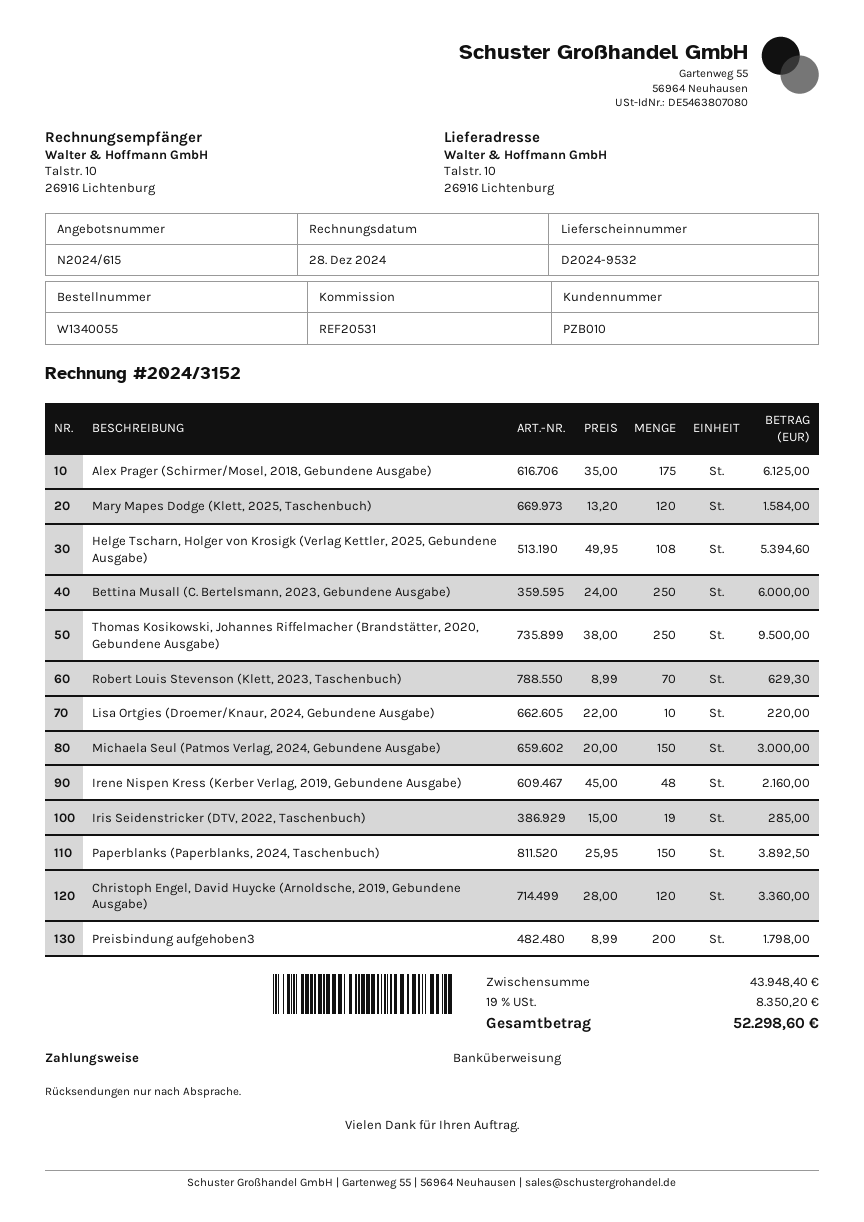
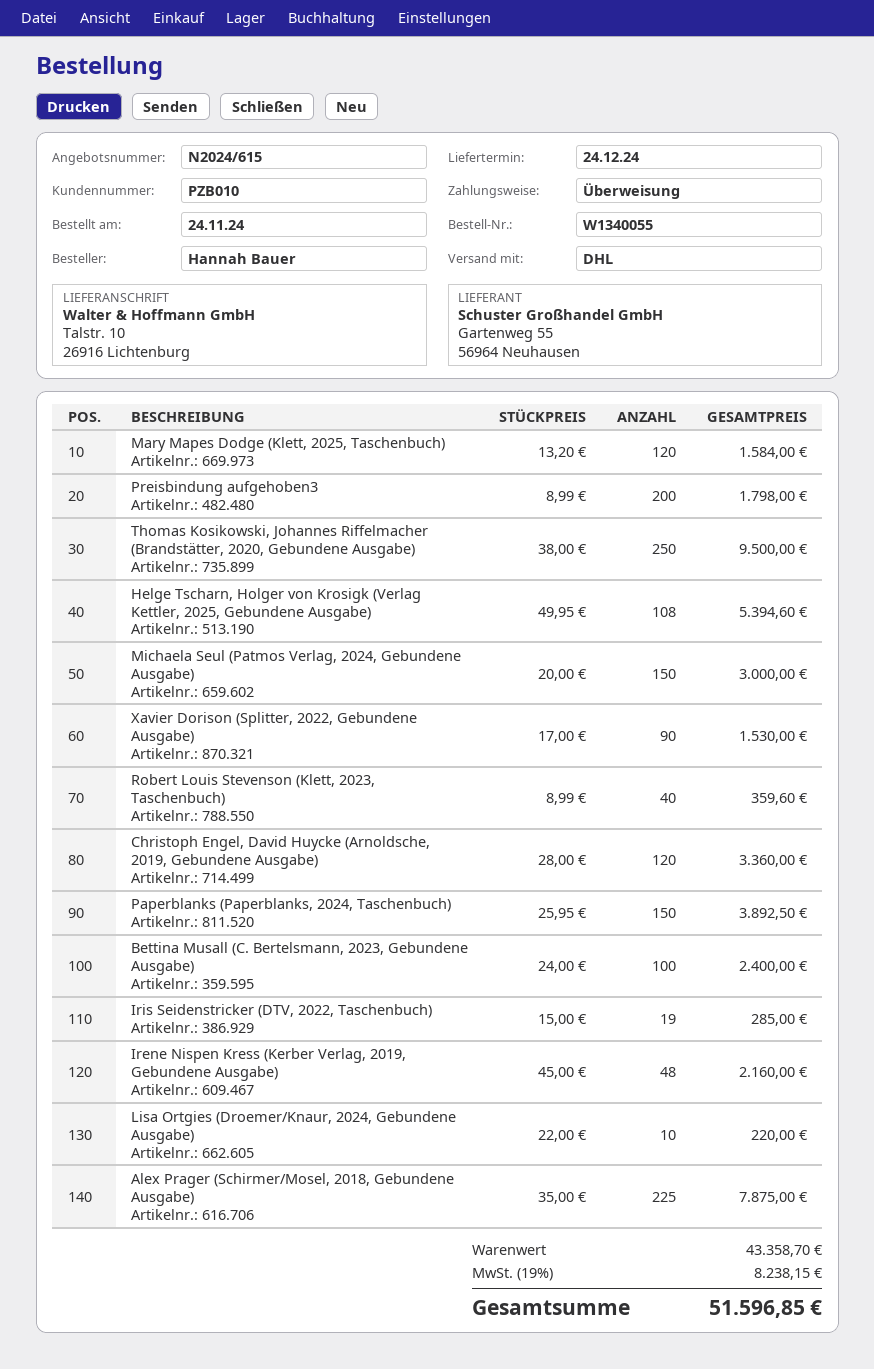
Alex Prager (Schirmer/Mosel, 2018, Gebundene Ausgabe): 175 x 35.00 = 6125.00 -> 225 x 35.00 = 7875.00
Bettina Musall (C. Bertelsmann, 2023, Gebundene Ausgabe): 250 x 24.00 = 6000.00 -> 100 x 24.00 = 2400.00
Robert Louis Stevenson (Klett, 2023, Taschenbuch): 70 x 8.99 = 629.30 -> 40 x 8.99 = 359.60
Xavier Dorison (Splitter, 2022, Gebundene Ausgabe): none -> 90 x 17.00 = 1530.00
subtotal: 43948.40 -> 43358.70
tax: 19% = 8350.20 -> 19% = 8238.15
total: 52298.60 -> 51596.85

